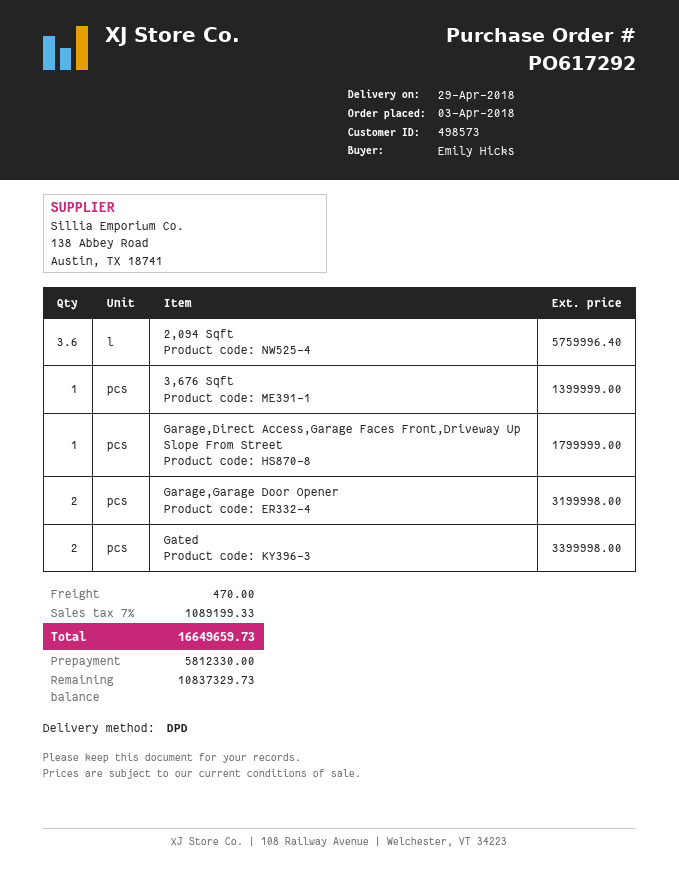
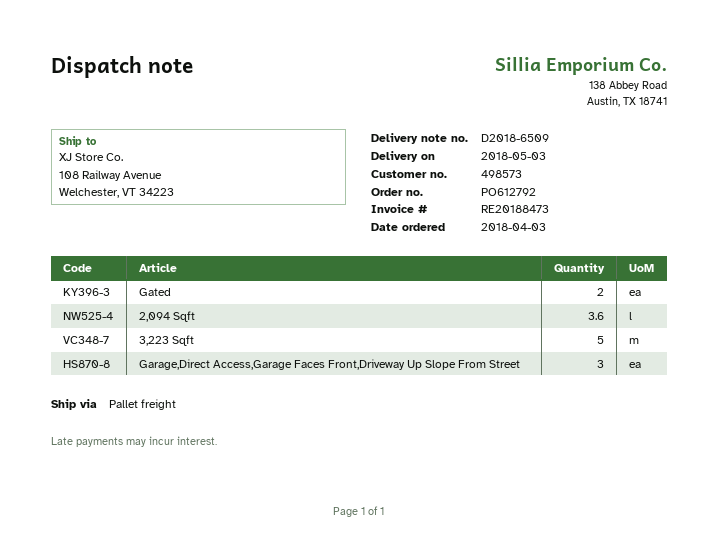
order number: PO617292 -> PO612792
delivery date: 2018-04-29 -> 2018-05-03
shipping method: DPD -> pallet freight
3,676 Sqft: 1 -> none
Garage,Direct Access,Garage Faces Front,Driveway Up Slope From Street: 1 -> 3
Garage,Garage Door Opener: 2 -> none
3,223 Sqft: none -> 5

